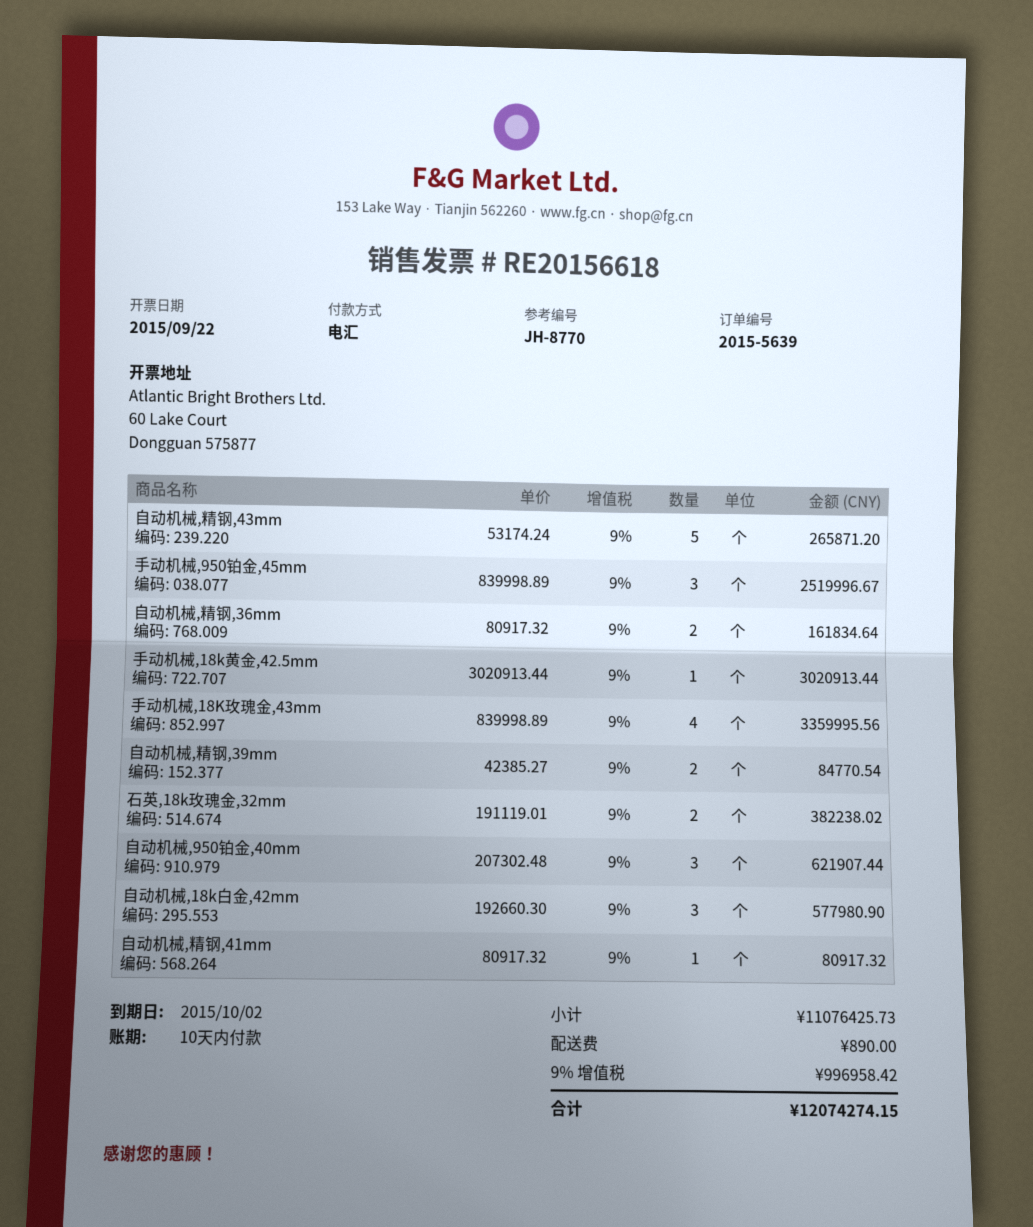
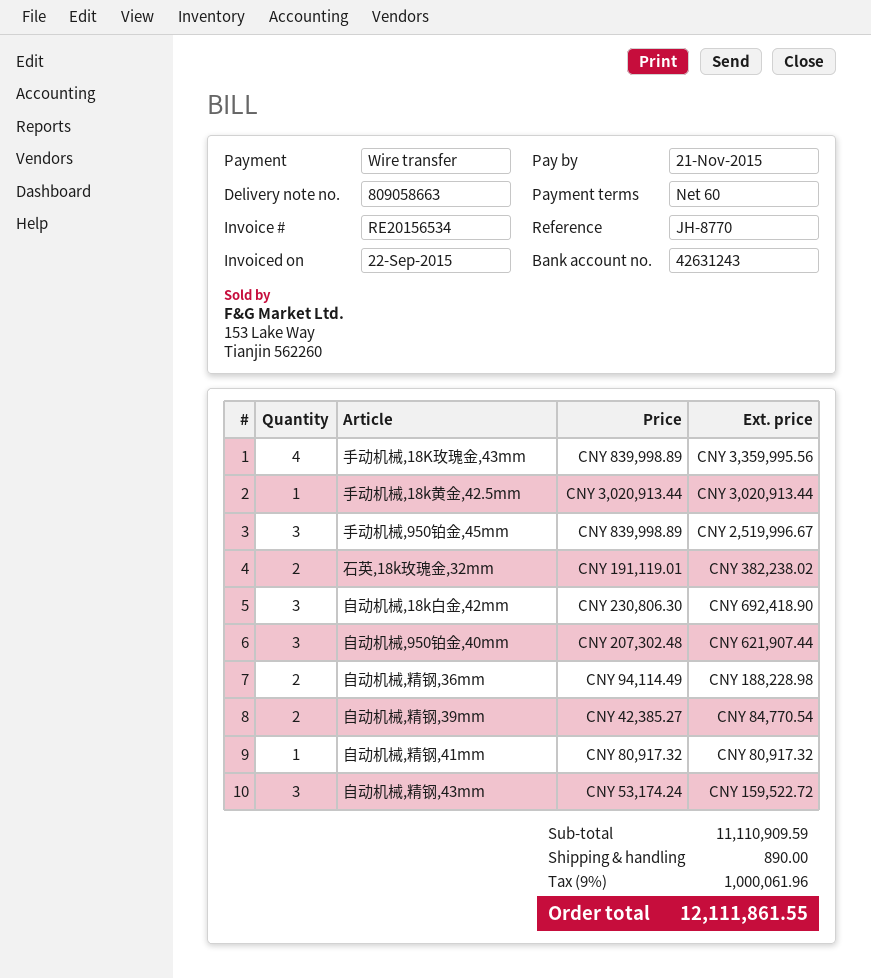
invoice number: RE20156618 -> RE20156534
payment terms: 10 days -> 60 days
due date: 2015-10-02 -> 2015-11-21
自动机械,精钢,43mm: 5 x 53174.24 = 265871.20 -> 3 x 53174.24 = 159522.72
自动机械,精钢,36mm: 2 x 80917.32 = 161834.64 -> 2 x 94114.49 = 188228.98
自动机械,18k白金,42mm: 3 x 192660.30 = 577980.90 -> 3 x 230806.30 = 692418.90
subtotal: 11076425.73 -> 11110909.59
tax: 9% = 996958.42 -> 9% = 1000061.96
total: 12074274.15 -> 12111861.55

